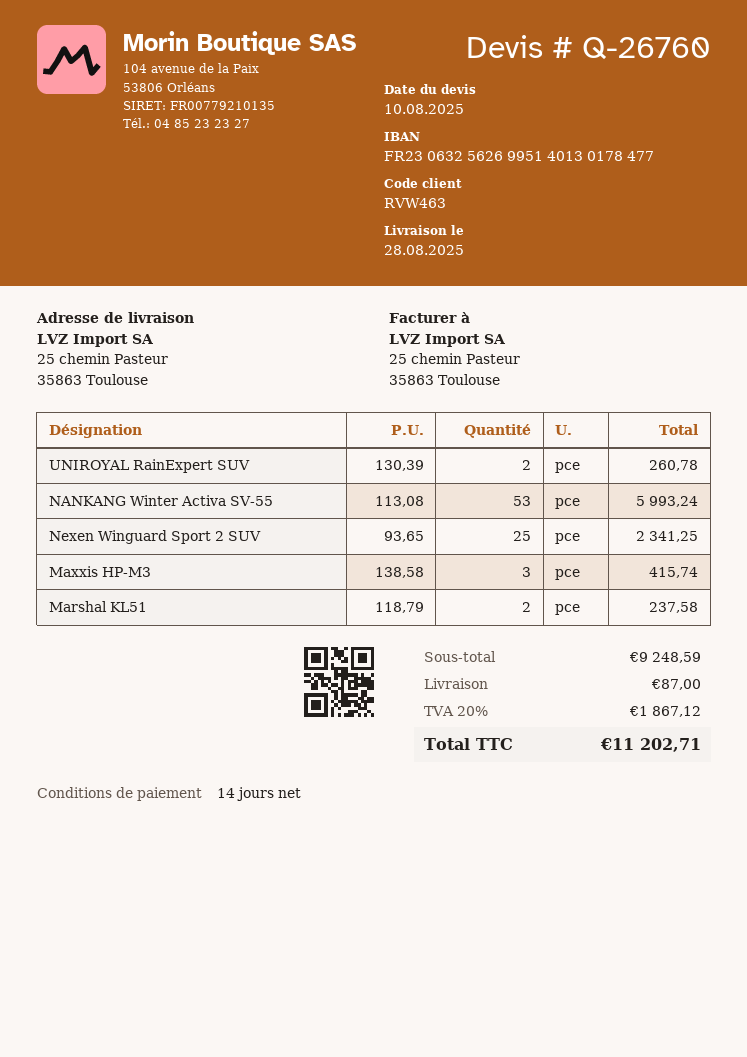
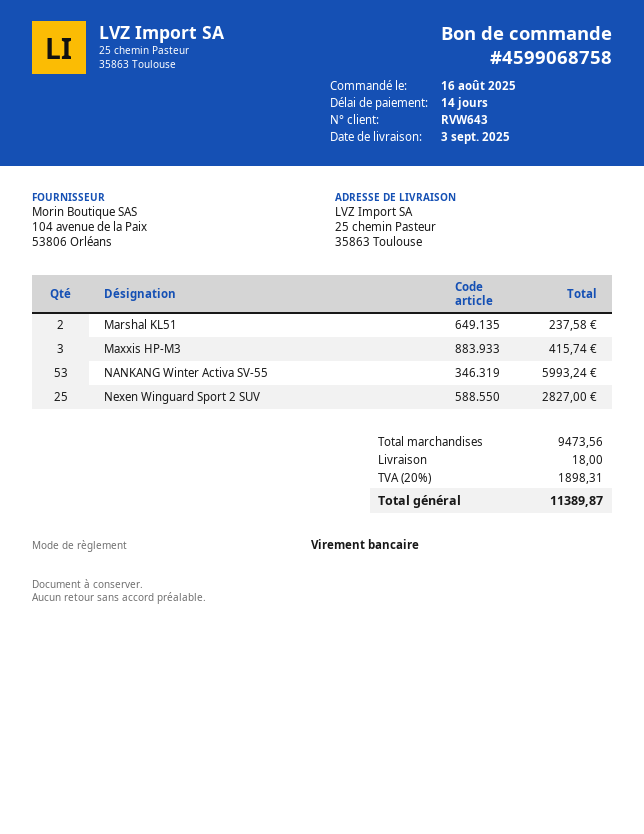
delivery date: 2025-08-28 -> 2025-09-03
customer number: RVW463 -> RVW643
UNIROYAL RainExpert SUV: 2 for 260.78 -> none
Nexen Winguard Sport 2 SUV: 25 for 2341.25 -> 25 for 2827.00
subtotal: 9248.59 -> 9473.56
shipping: 87.00 -> 18.00
tax: 20% = 1867.12 -> 20% = 1898.31
total: 11202.71 -> 11389.87

